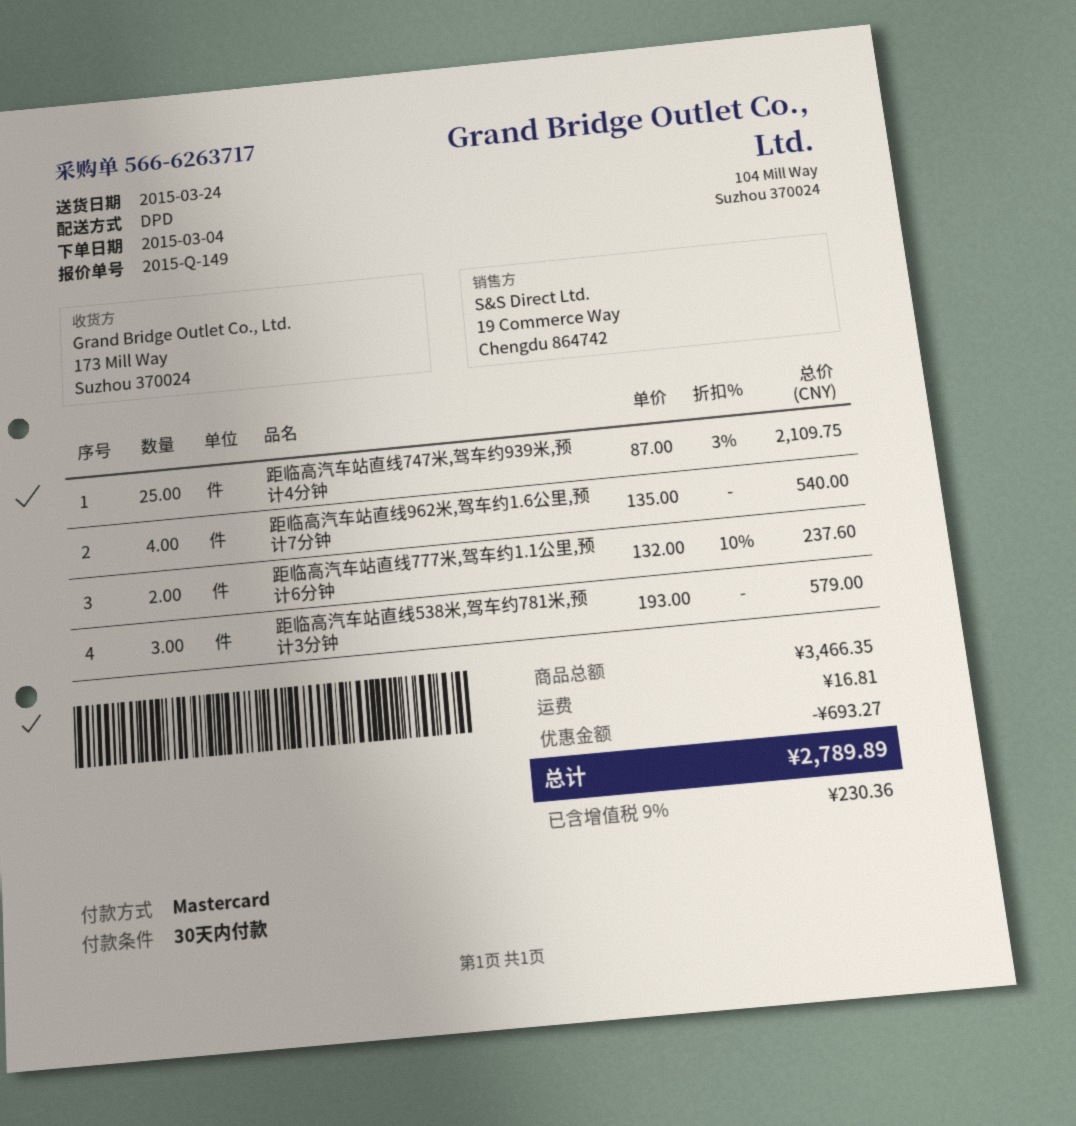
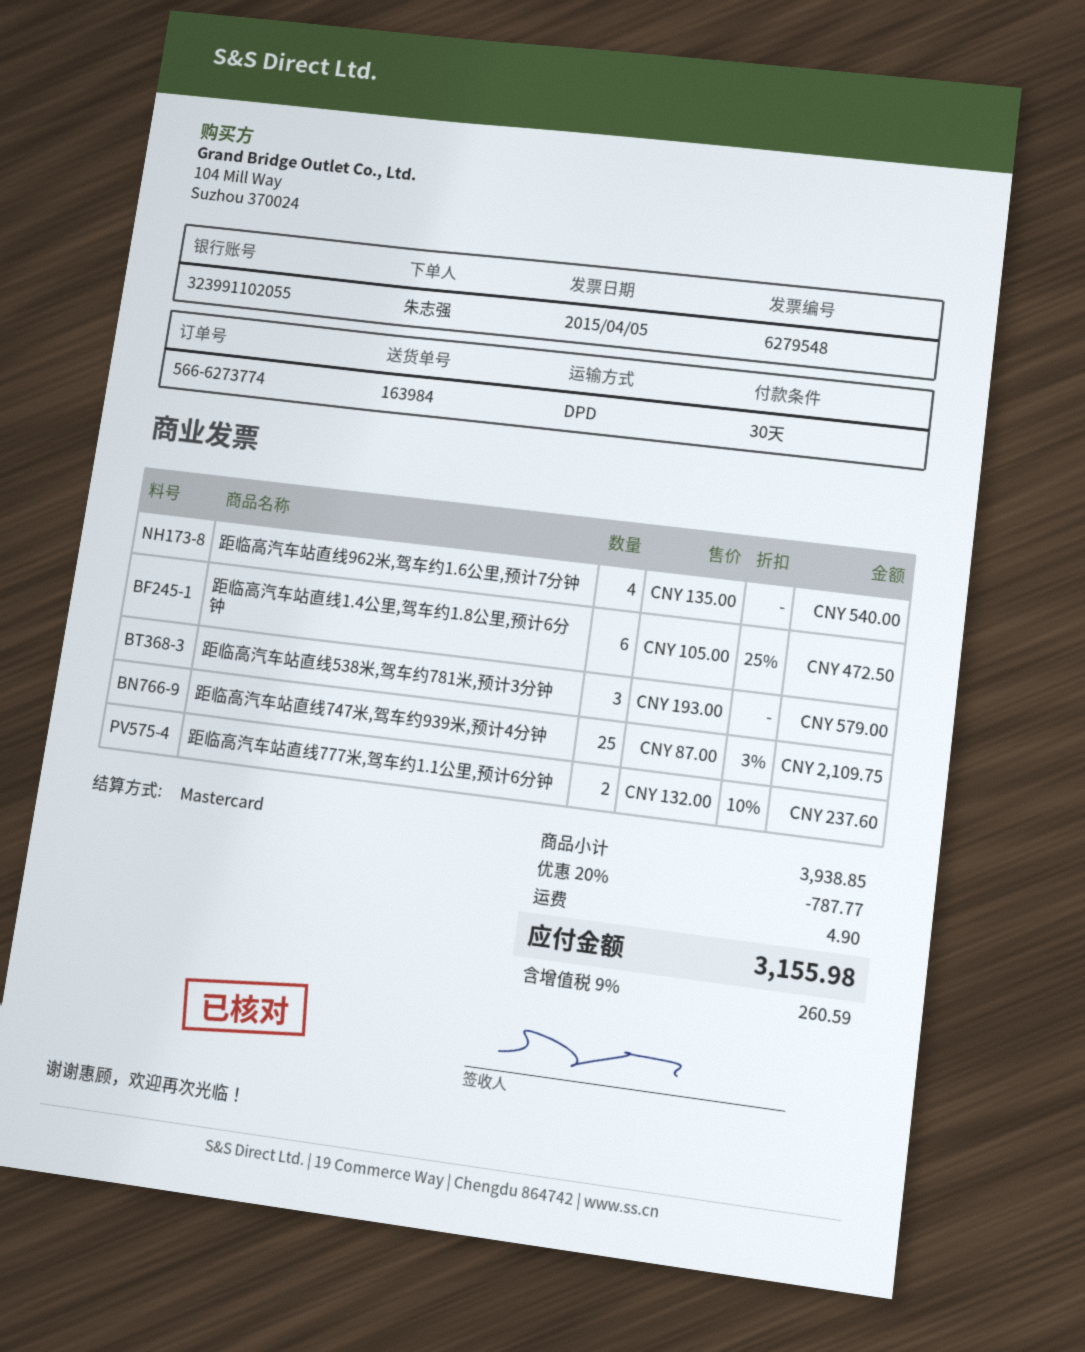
order number: 566-6263717 -> 566-6273774
距临高汽车站直线1.4公里,驾车约1.8公里,预计6分钟: none -> 6 x 105.00 - 25% = 472.50
subtotal: 3466.35 -> 3938.85
discount: 693.27 -> 787.77
shipping: 16.81 -> 4.90
tax: 9% = 230.36 -> 9% = 260.59
total: 2789.89 -> 3155.98

